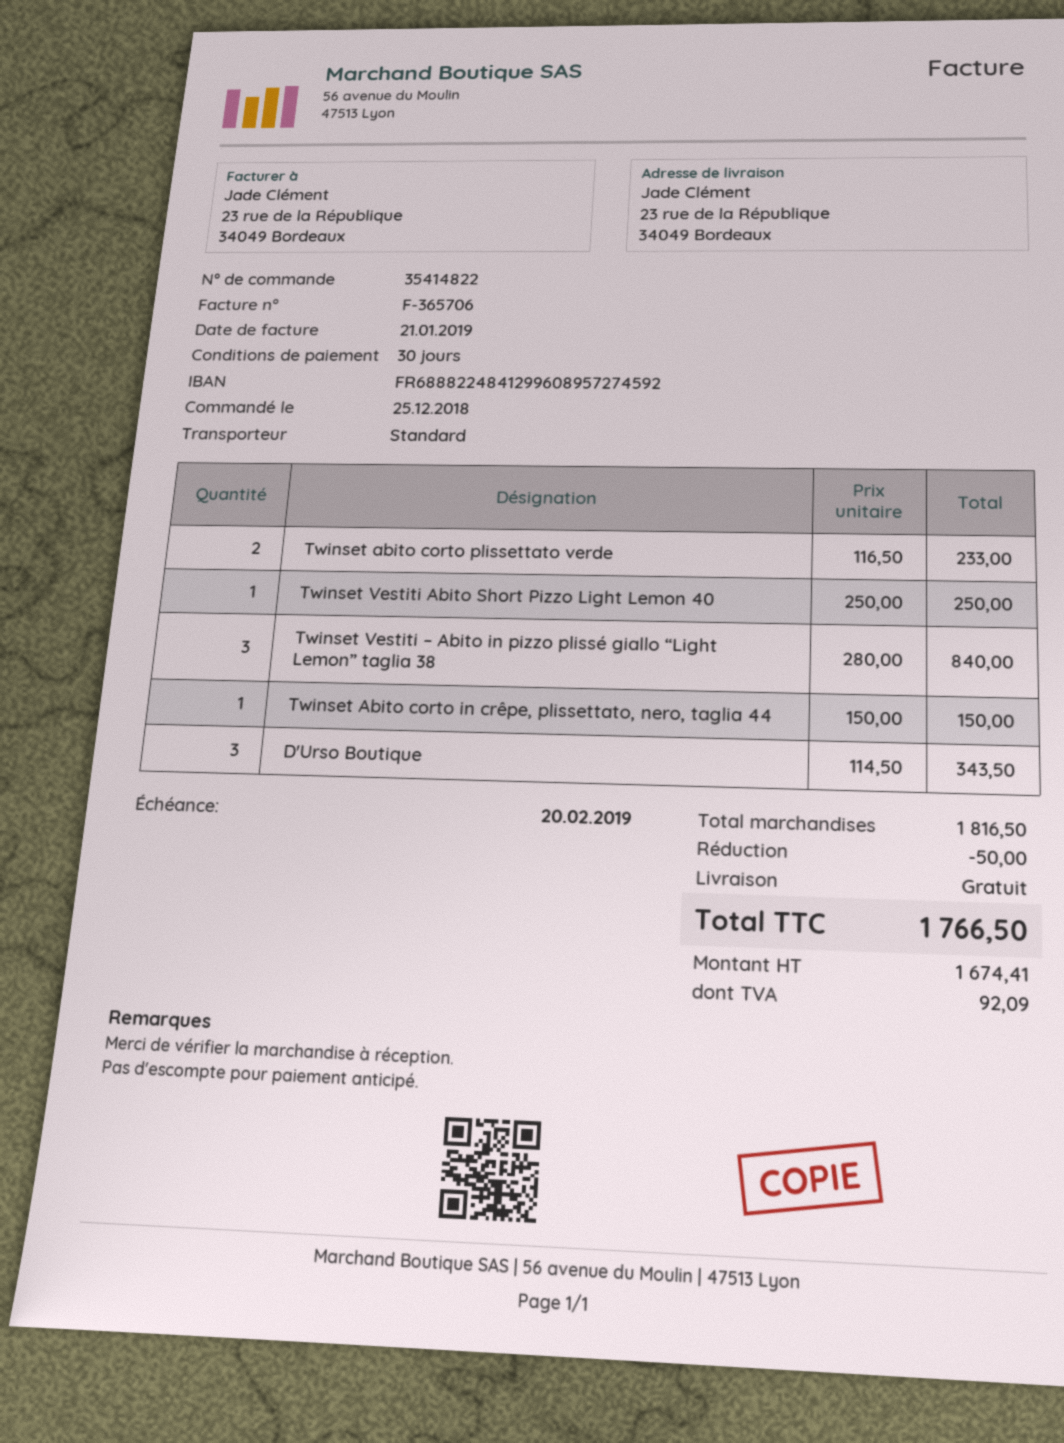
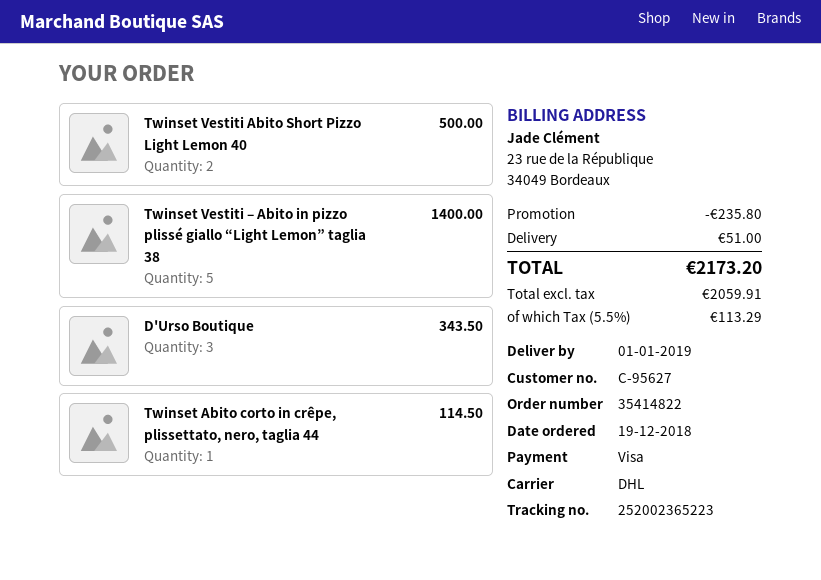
order date: 2018-12-25 -> 2018-12-19
shipping method: standard -> DHL
Twinset abito corto plissettato verde: 2 for 233.00 -> none
Twinset Vestiti Abito Short Pizzo Light Lemon 40: 1 for 250.00 -> 2 for 500.00
Twinset Vestiti – Abito in pizzo plissé giallo “Light Lemon” taglia 38: 3 for 840.00 -> 5 for 1400.00
Twinset Abito corto in crêpe, plissettato, nero, taglia 44: 1 for 150.00 -> 1 for 114.50
discount: 50.00 -> 235.80
shipping: 0.00 -> 51.00
net: 1674.41 -> 2059.91
tax: 92.09 -> 113.29
total: 1766.50 -> 2173.20

